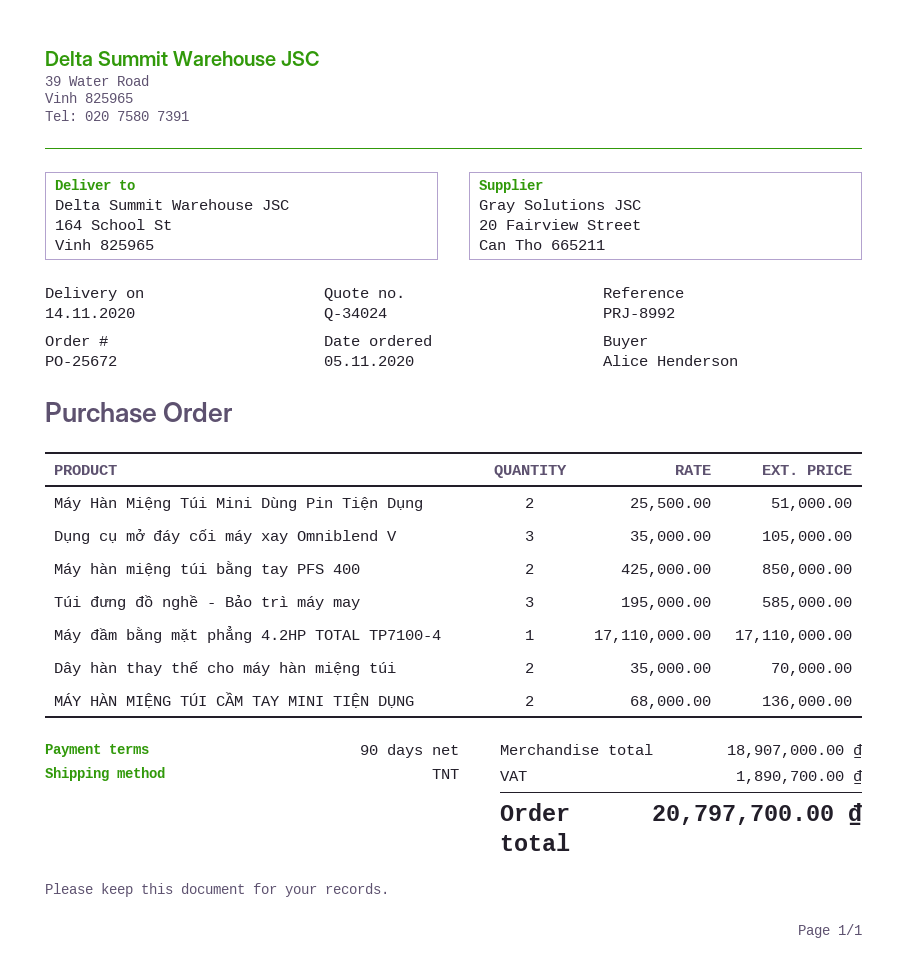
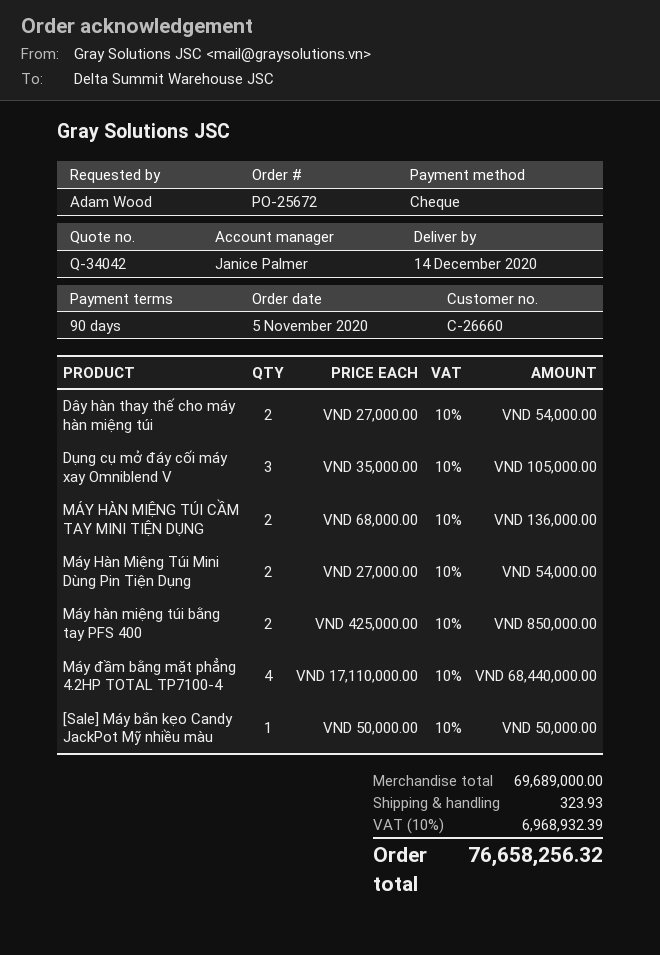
quote number: Q-34024 -> Q-34042
delivery date: 2020-11-14 -> 2020-12-14
ordered by: Alice Henderson -> Adam Wood
Máy Hàn Miệng Túi Mini Dùng Pin Tiện Dụng: 2 x 25500.00 = 51000.00 -> 2 x 27000.00 = 54000.00
Túi đưng đồ nghề - Bảo trì máy may: 3 x 195000.00 = 585000.00 -> none
Máy đầm bằng mặt phẳng 4.2HP TOTAL TP7100-4: 1 x 17110000.00 = 17110000.00 -> 4 x 17110000.00 = 68440000.00
Dây hàn thay thế cho máy hàn miệng túi: 2 x 35000.00 = 70000.00 -> 2 x 27000.00 = 54000.00
[Sale] Máy bắn kẹo Candy JackPot Mỹ nhiều màu: none -> 1 x 50000.00 = 50000.00
subtotal: 18907000.00 -> 69689000.00
shipping: none -> 323.93
tax: 1890700.00 -> 6968932.39
total: 20797700.00 -> 76658256.32

